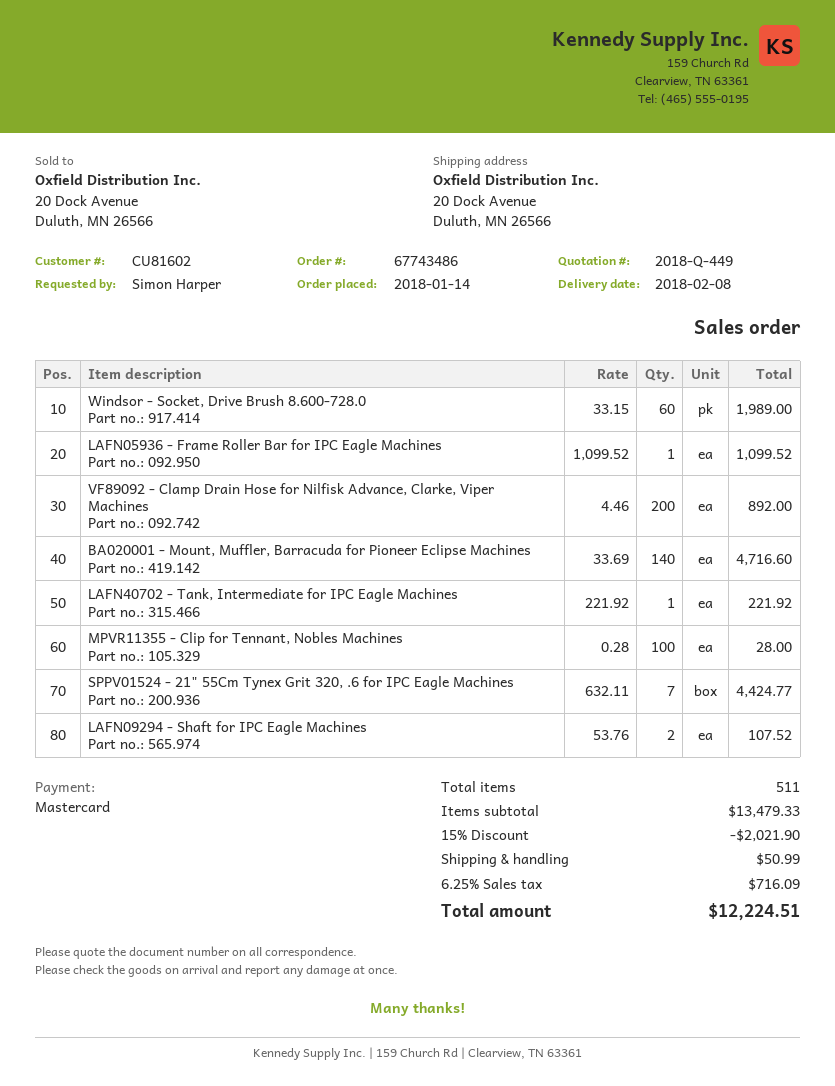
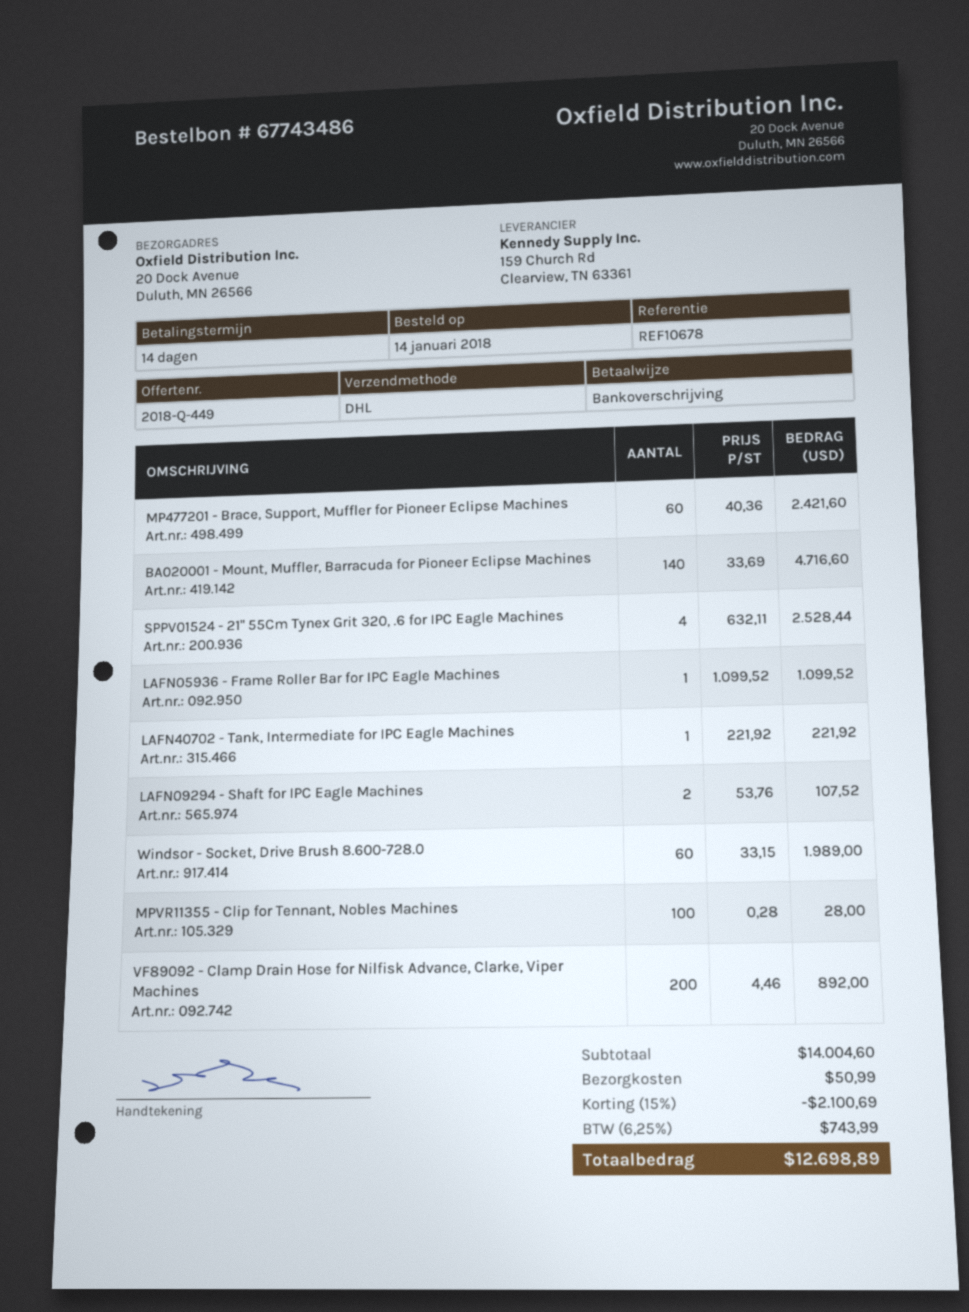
payment method: Mastercard -> bank transfer
SPPV01524 - 21" 55Cm Tynex Grit 320, .6 for IPC Eagle Machines: 7 x 632.11 = 4424.77 -> 4 x 632.11 = 2528.44
MP477201 - Brace, Support, Muffler for Pioneer Eclipse Machines: none -> 60 x 40.36 = 2421.60
subtotal: 13479.33 -> 14004.60
discount: 15% = 2021.90 -> 15% = 2100.69
tax: 6.25% = 716.09 -> 6.25% = 743.99
total: 12224.51 -> 12698.89

